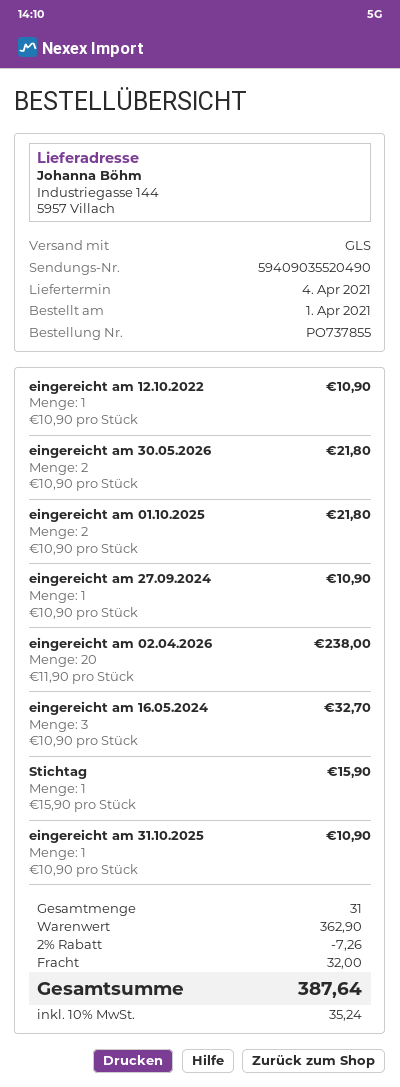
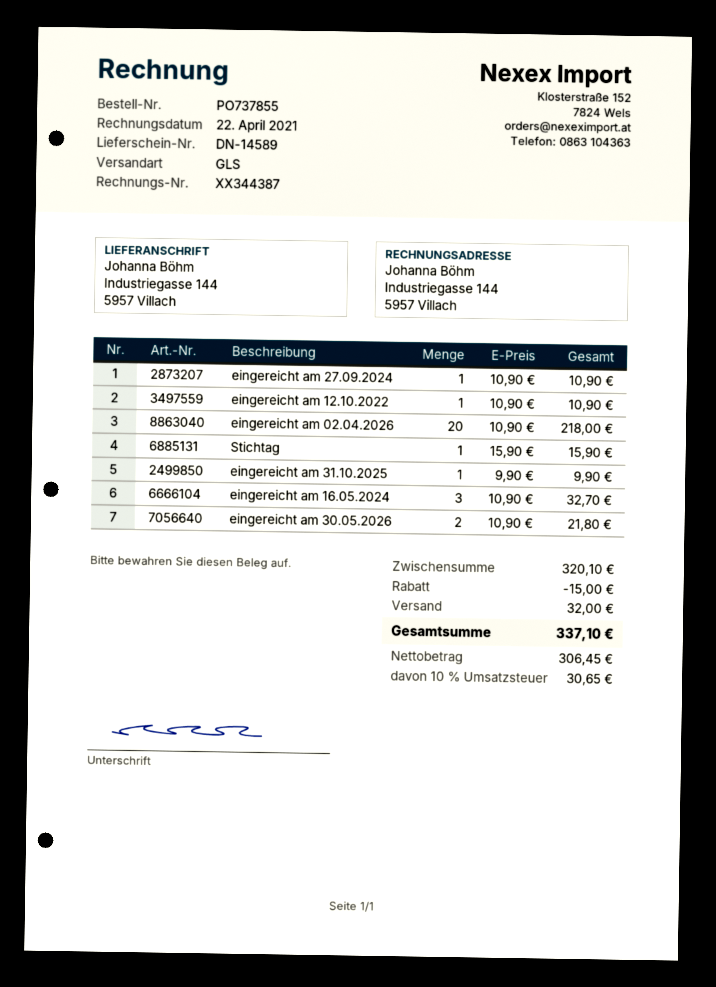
eingereicht am 01.10.2025: 2 x 10.90 = 21.80 -> none
eingereicht am 02.04.2026: 20 x 11.90 = 238.00 -> 20 x 10.90 = 218.00
eingereicht am 31.10.2025: 1 x 10.90 = 10.90 -> 1 x 9.90 = 9.90
subtotal: 362.90 -> 320.10
discount: 7.26 -> 15.00
tax: 10% = 35.24 -> 10% = 30.65
total: 387.64 -> 337.10

